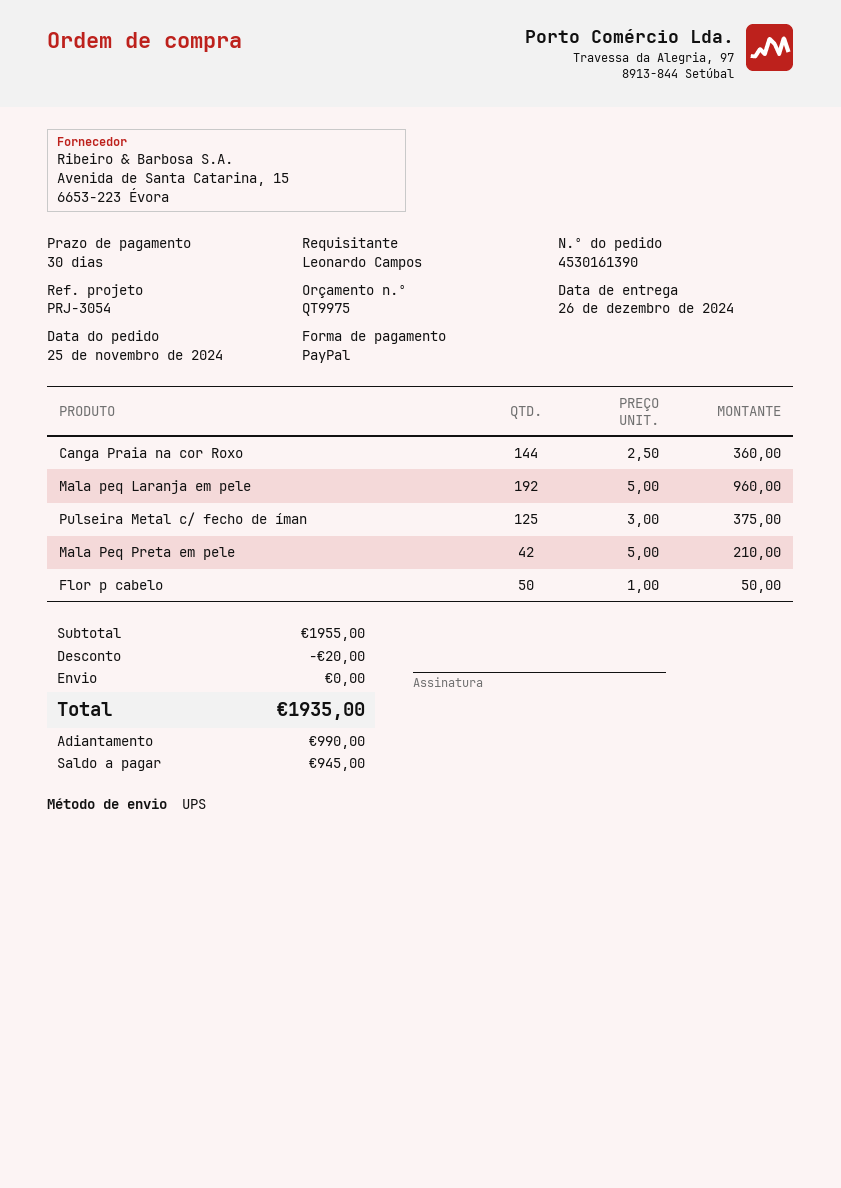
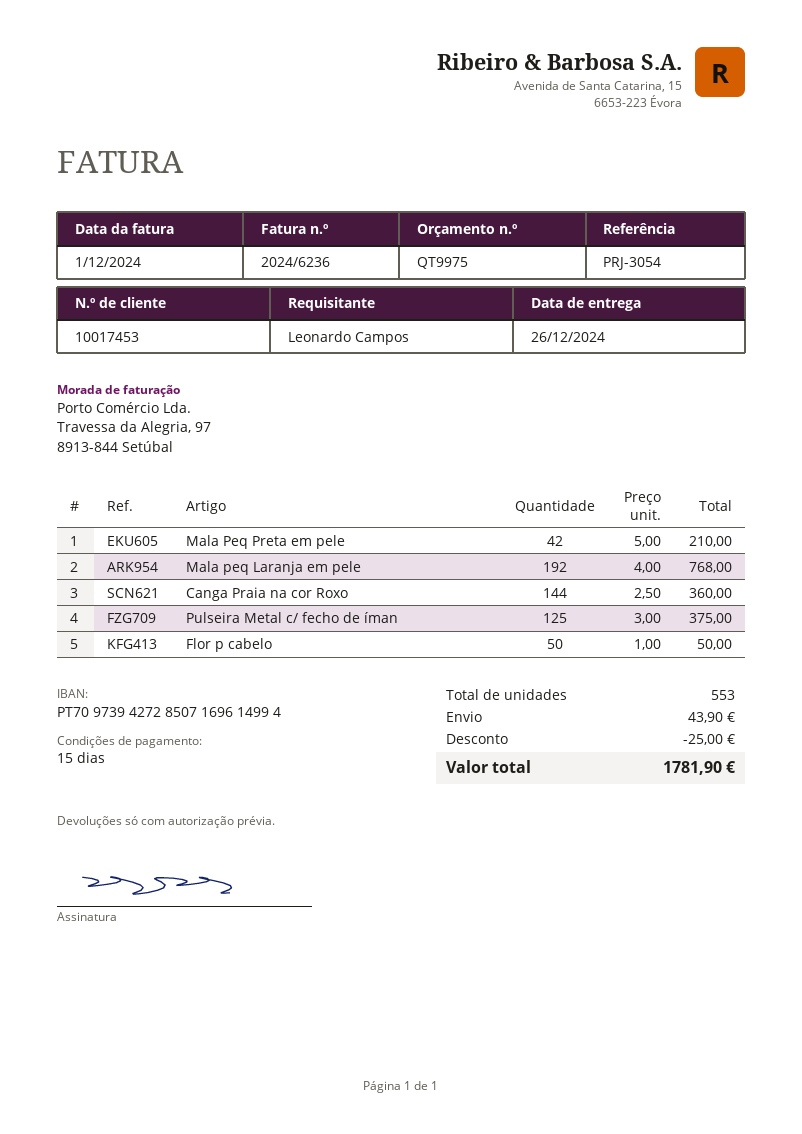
payment terms: 30 days -> 15 days
Mala peq Laranja em pele: 192 x 5.00 = 960.00 -> 192 x 4.00 = 768.00
discount: 20.00 -> 25.00
shipping: 0.00 -> 43.90
total: 1935.00 -> 1781.90

